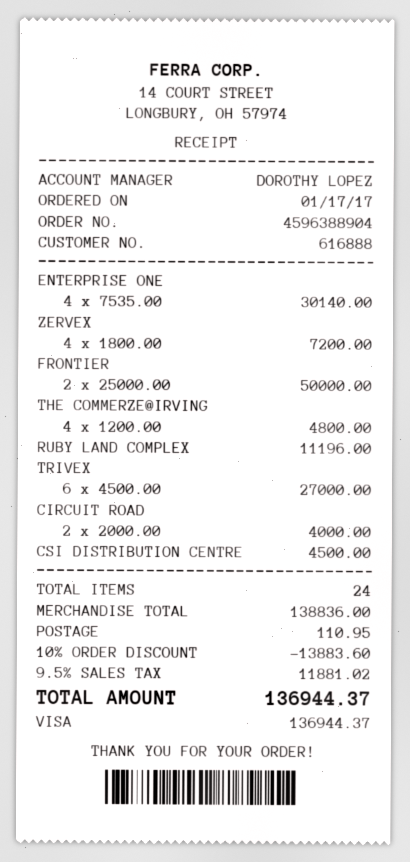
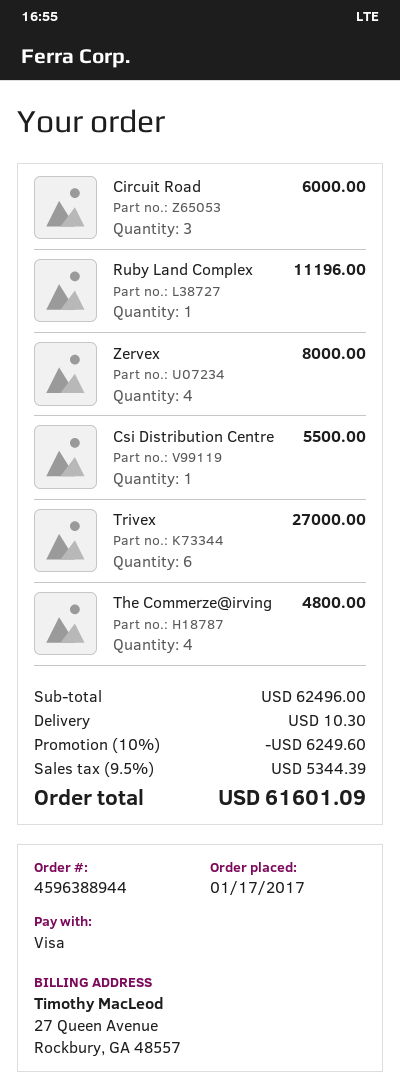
order number: 4596388904 -> 4596388944
ENTERPRISE ONE: 4 for 30140.00 -> none
ZERVEX: 4 for 7200.00 -> 4 for 8000.00
FRONTIER: 2 for 50000.00 -> none
CIRCUIT ROAD: 2 for 4000.00 -> 3 for 6000.00
CSI DISTRIBUTION CENTRE: 1 for 4500.00 -> 1 for 5500.00
subtotal: 138836.00 -> 62496.00
discount: 10% = 13883.60 -> 10% = 6249.60
shipping: 110.95 -> 10.30
tax: 9.5% = 11881.02 -> 9.5% = 5344.39
total: 136944.37 -> 61601.09

